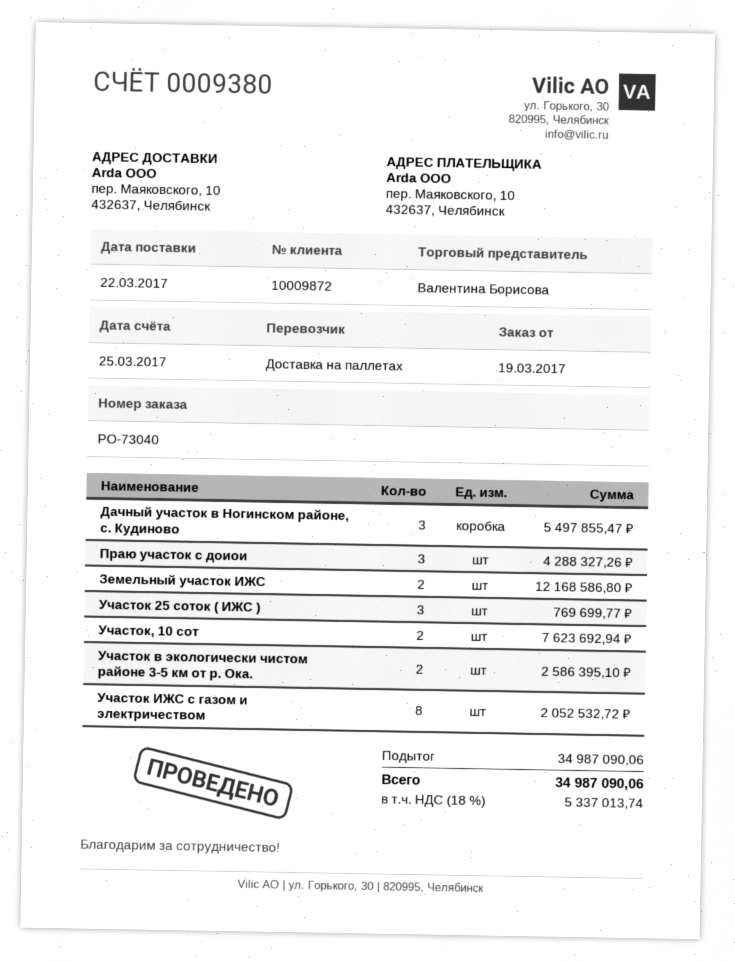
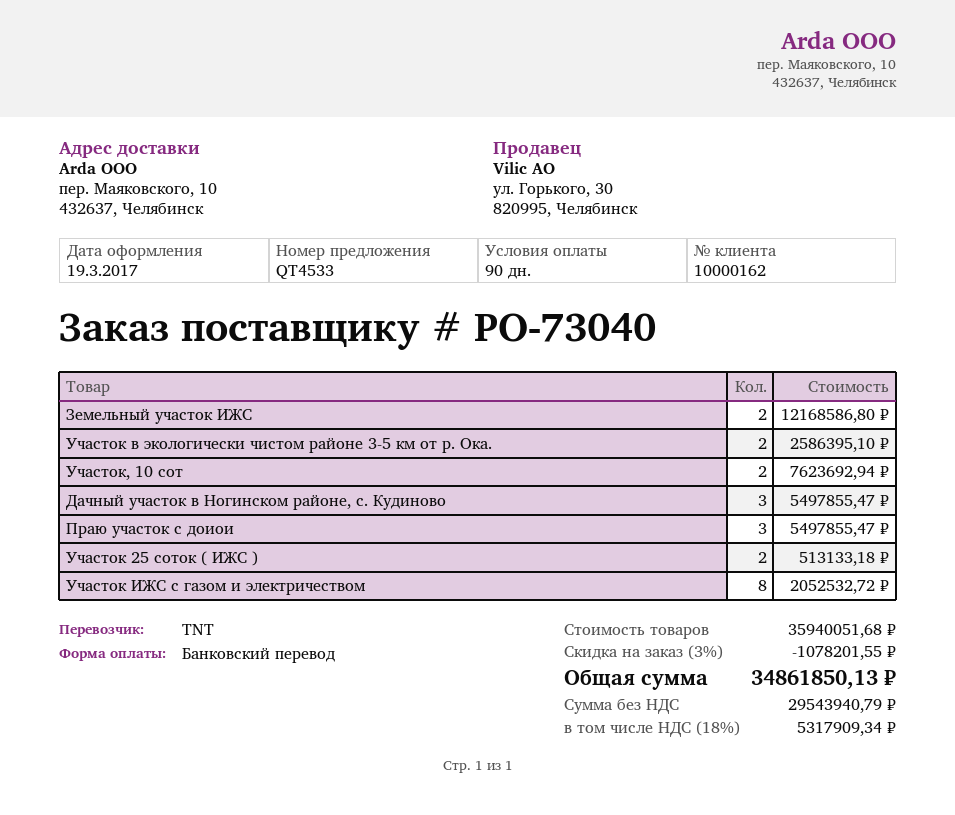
customer number: 10009872 -> 10000162
shipping method: pallet freight -> TNT
Праю участок с доиои: 3 for 4288327.26 -> 3 for 5497855.47
Участок 25 соток ( ИЖС ): 3 for 769699.77 -> 2 for 513133.18
subtotal: 34987090.06 -> 35940051.68
discount: none -> 3% = 1078201.55
tax: 18% = 5337013.74 -> 18% = 5317909.34
total: 34987090.06 -> 34861850.13

